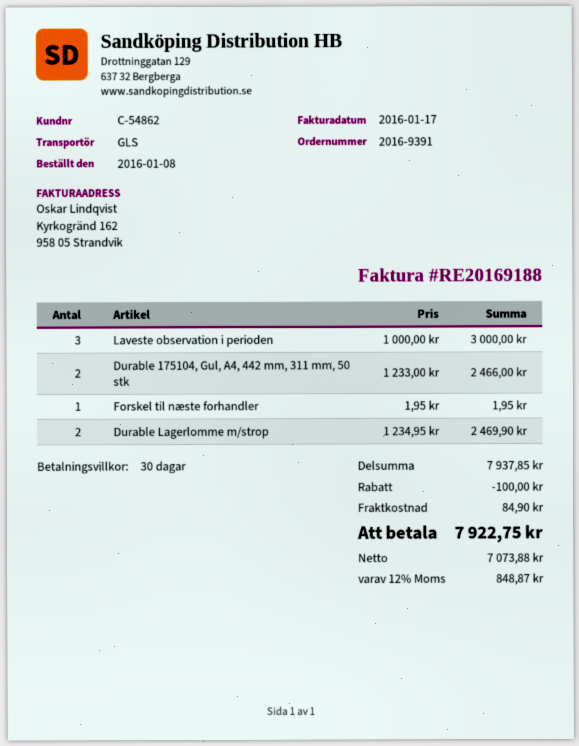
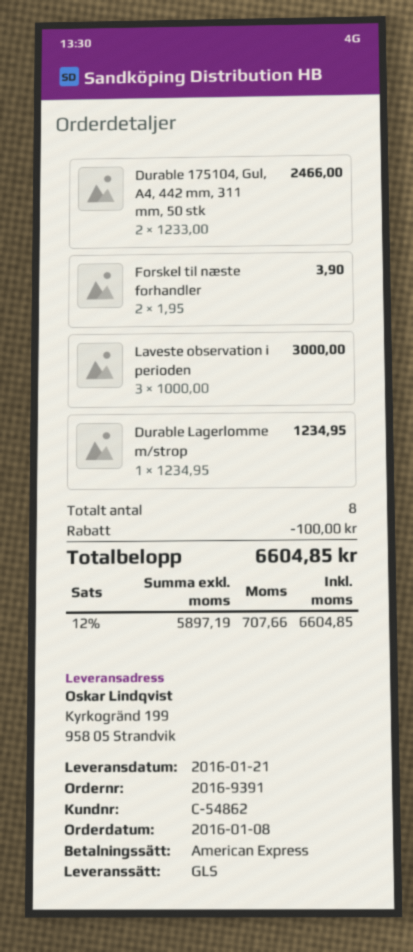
Forskel til næste forhandler: 1 x 1.95 = 1.95 -> 2 x 1.95 = 3.90
Durable Lagerlomme m/strop: 2 x 1234.95 = 2469.90 -> 1 x 1234.95 = 1234.95
shipping: 84.90 -> none
net: 7073.88 -> 5897.19
tax: 12% = 848.87 -> 12% = 707.66
total: 7922.75 -> 6604.85

